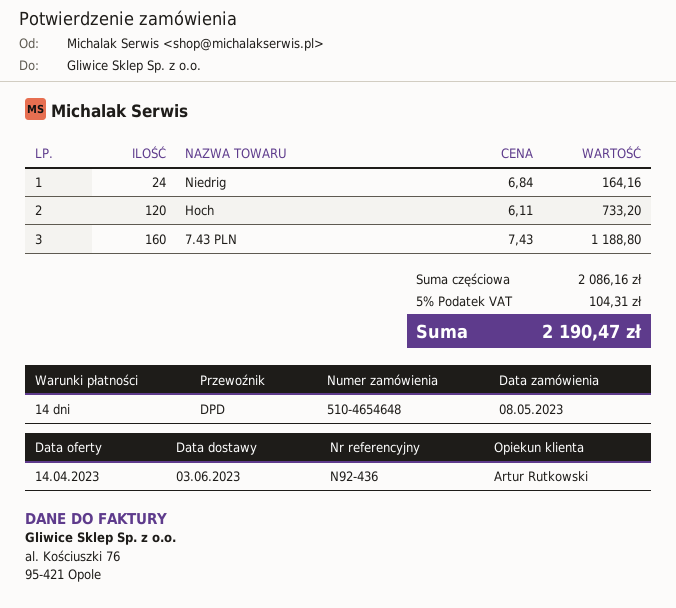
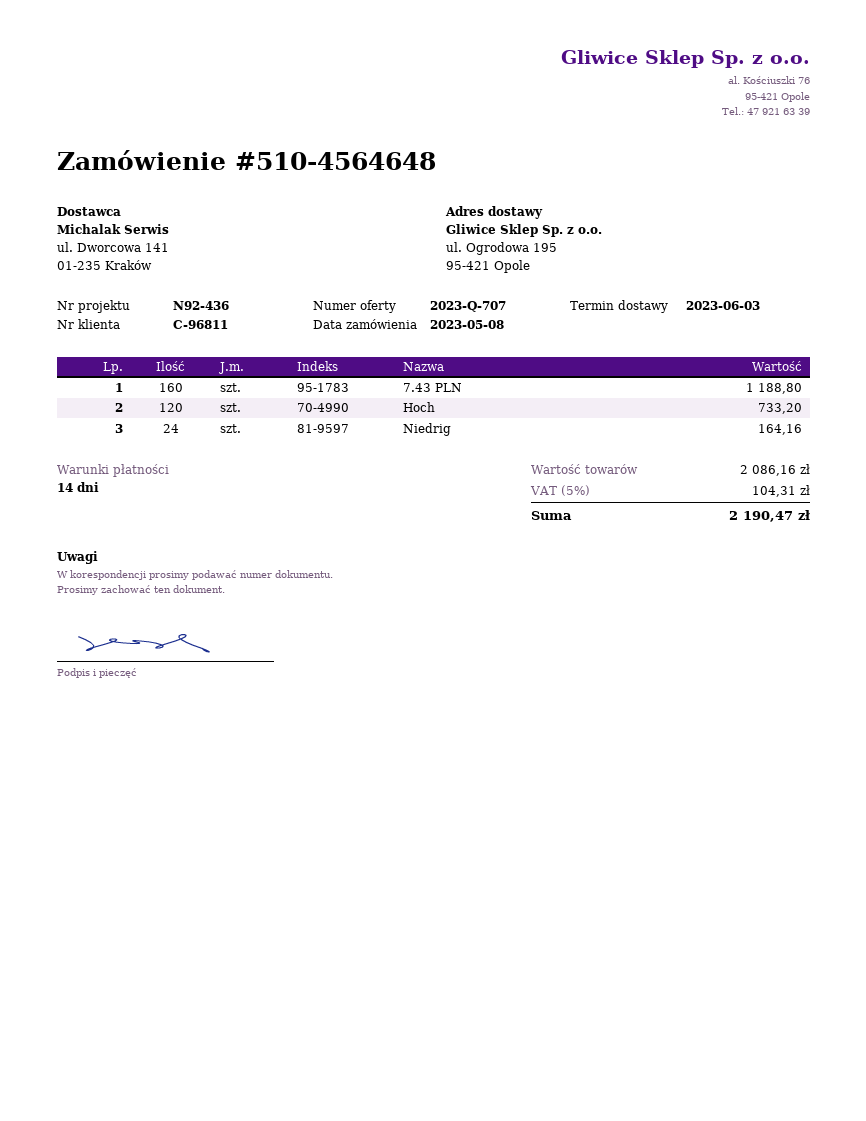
order number: 510-4654648 -> 510-4564648

